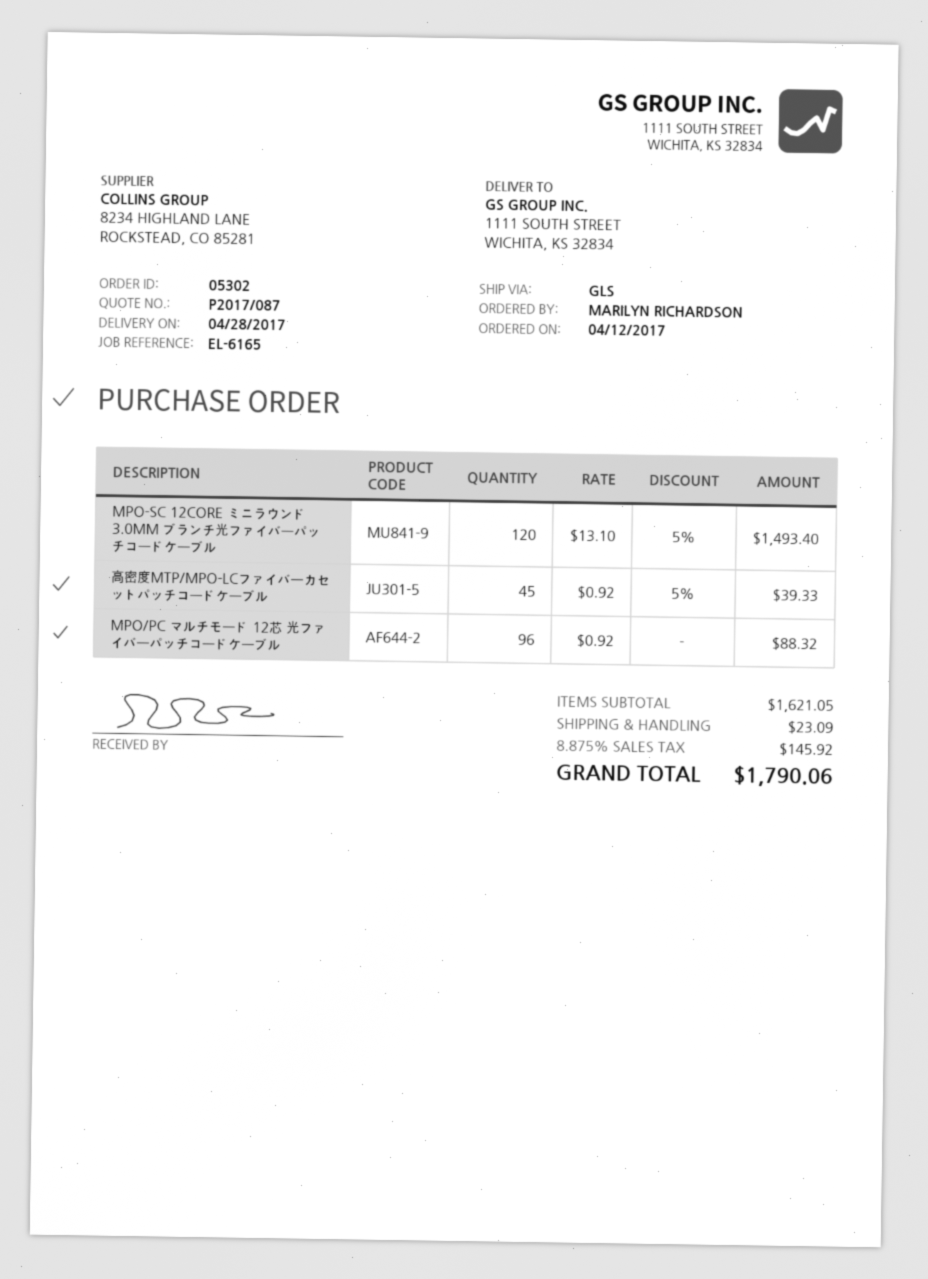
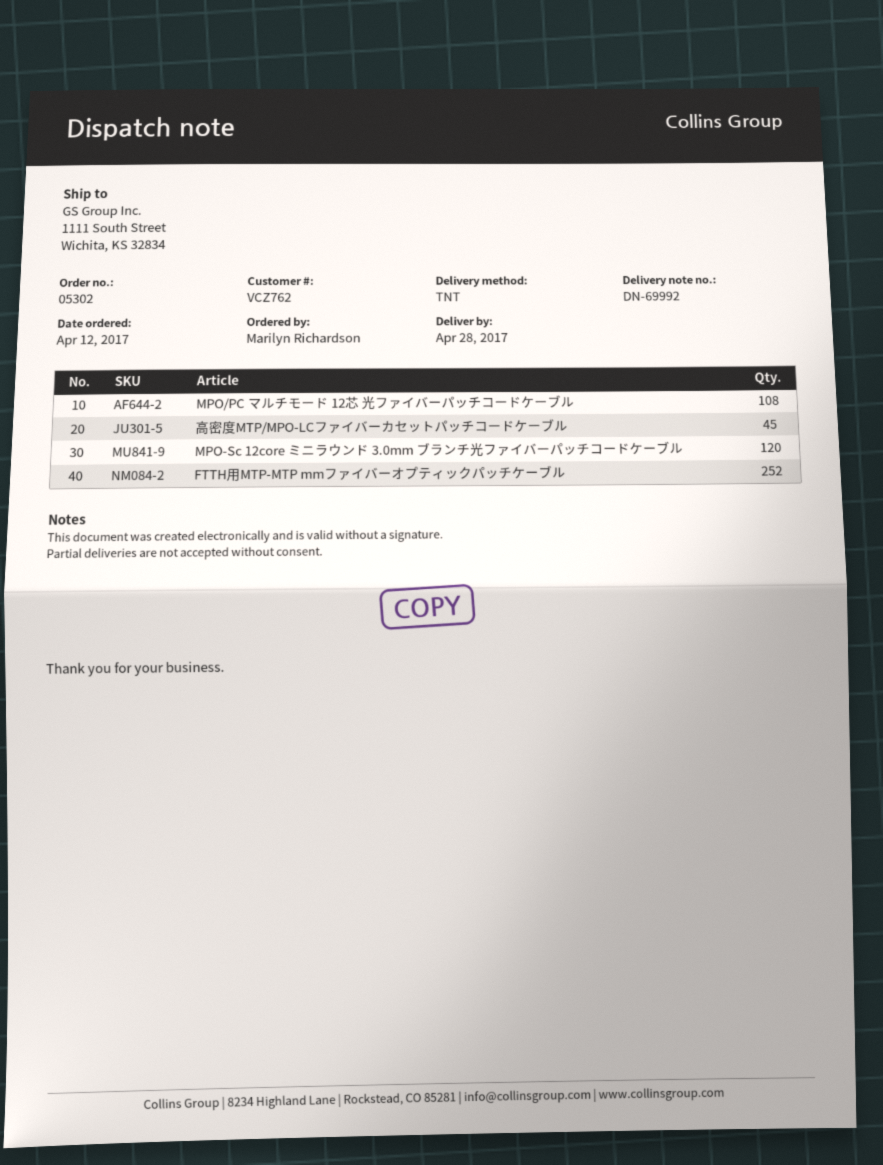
shipping method: GLS -> TNT
MPO/PC マルチモード 12芯 光ファイバーパッチコードケーブル: 96 -> 108
FTTH用MTP-MTP mmファイバーオプティックパッチケーブル: none -> 252

